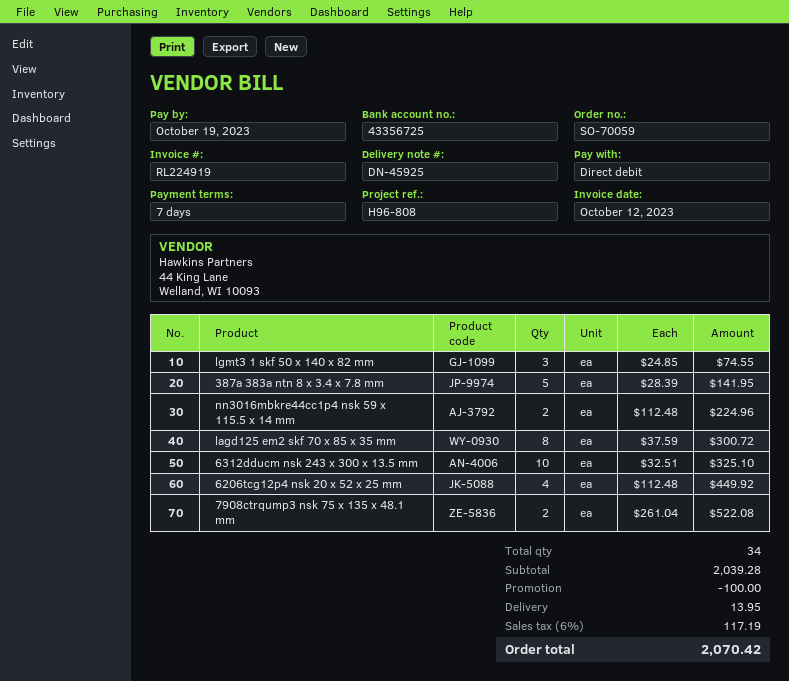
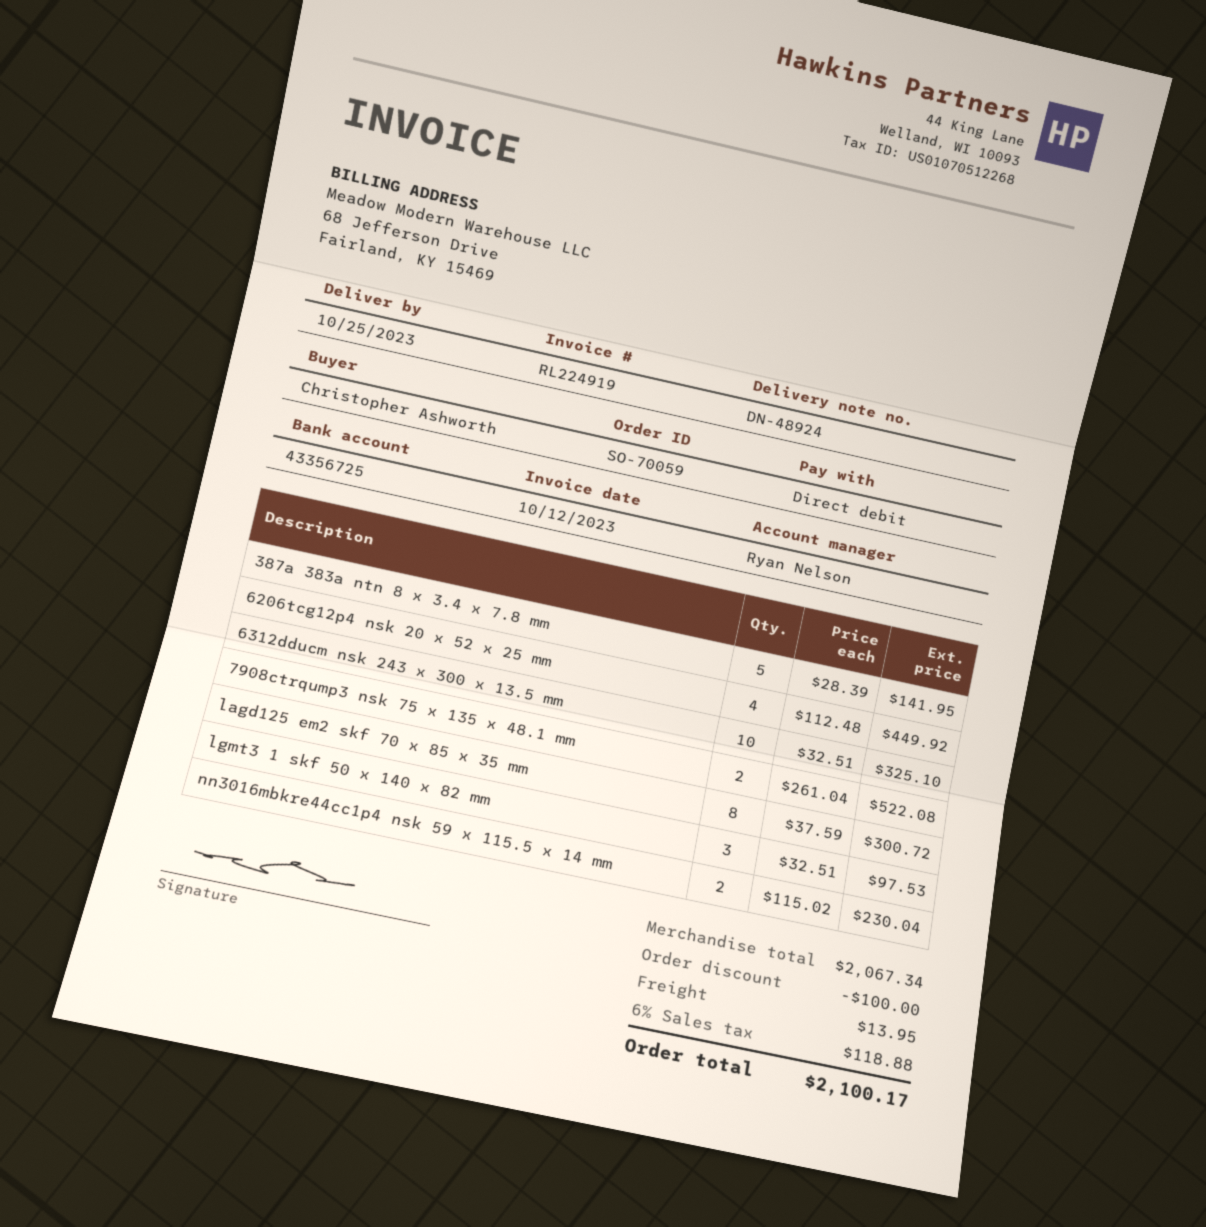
delivery note number: DN-45925 -> DN-48924
lgmt3 1 skf 50 x 140 x 82 mm: 3 x 24.85 = 74.55 -> 3 x 32.51 = 97.53
nn3016mbkre44cc1p4 nsk 59 x 115.5 x 14 mm: 2 x 112.48 = 224.96 -> 2 x 115.02 = 230.04
subtotal: 2039.28 -> 2067.34
tax: 6% = 117.19 -> 6% = 118.88
total: 2070.42 -> 2100.17

